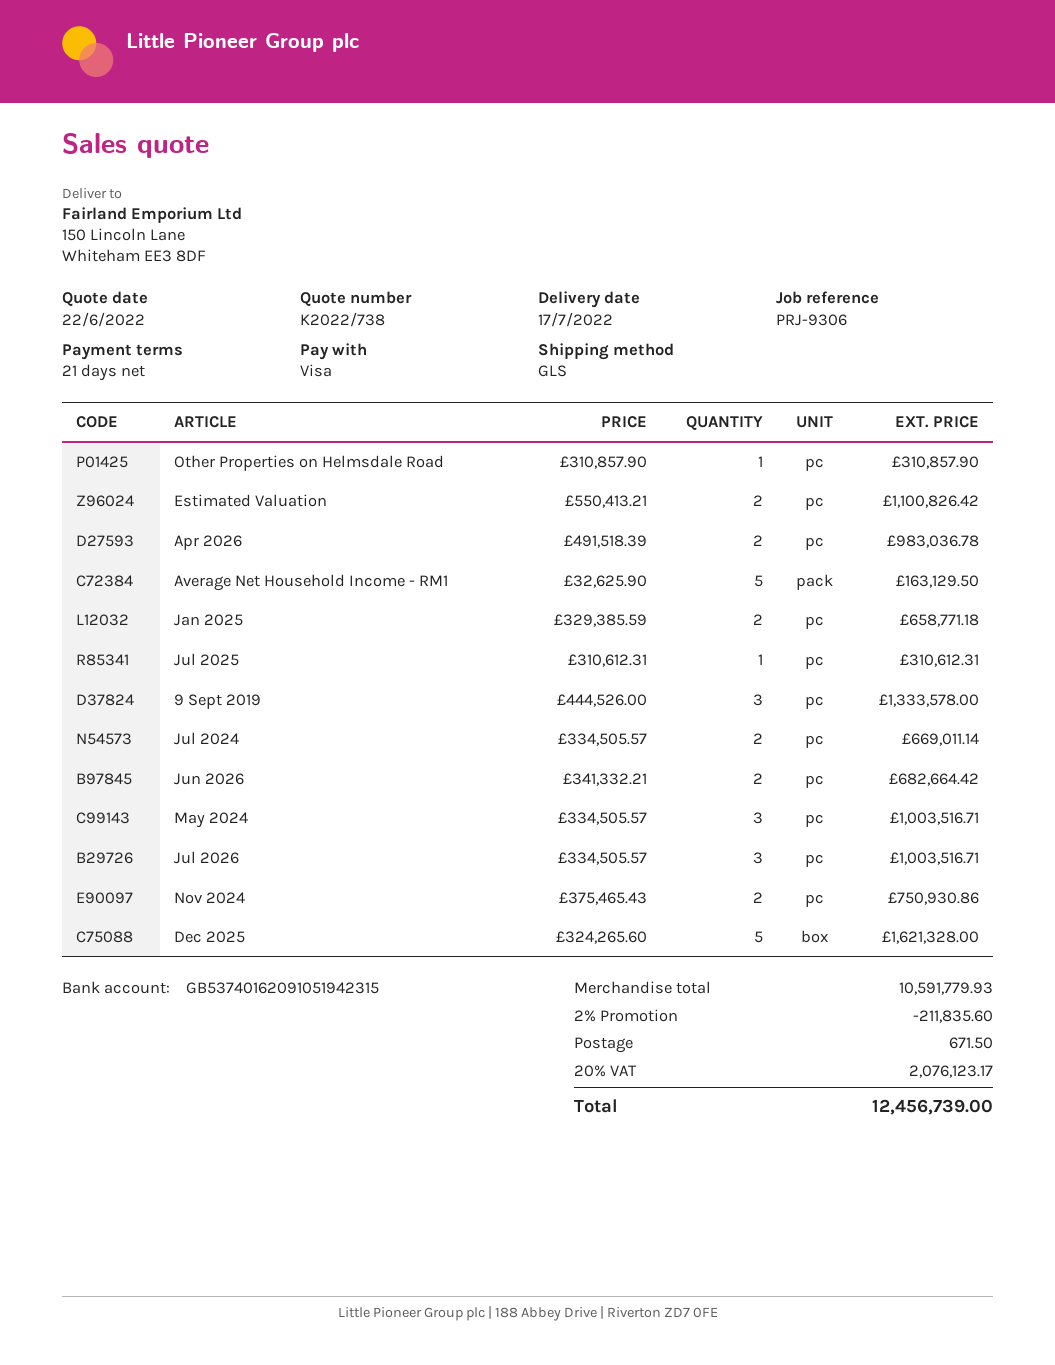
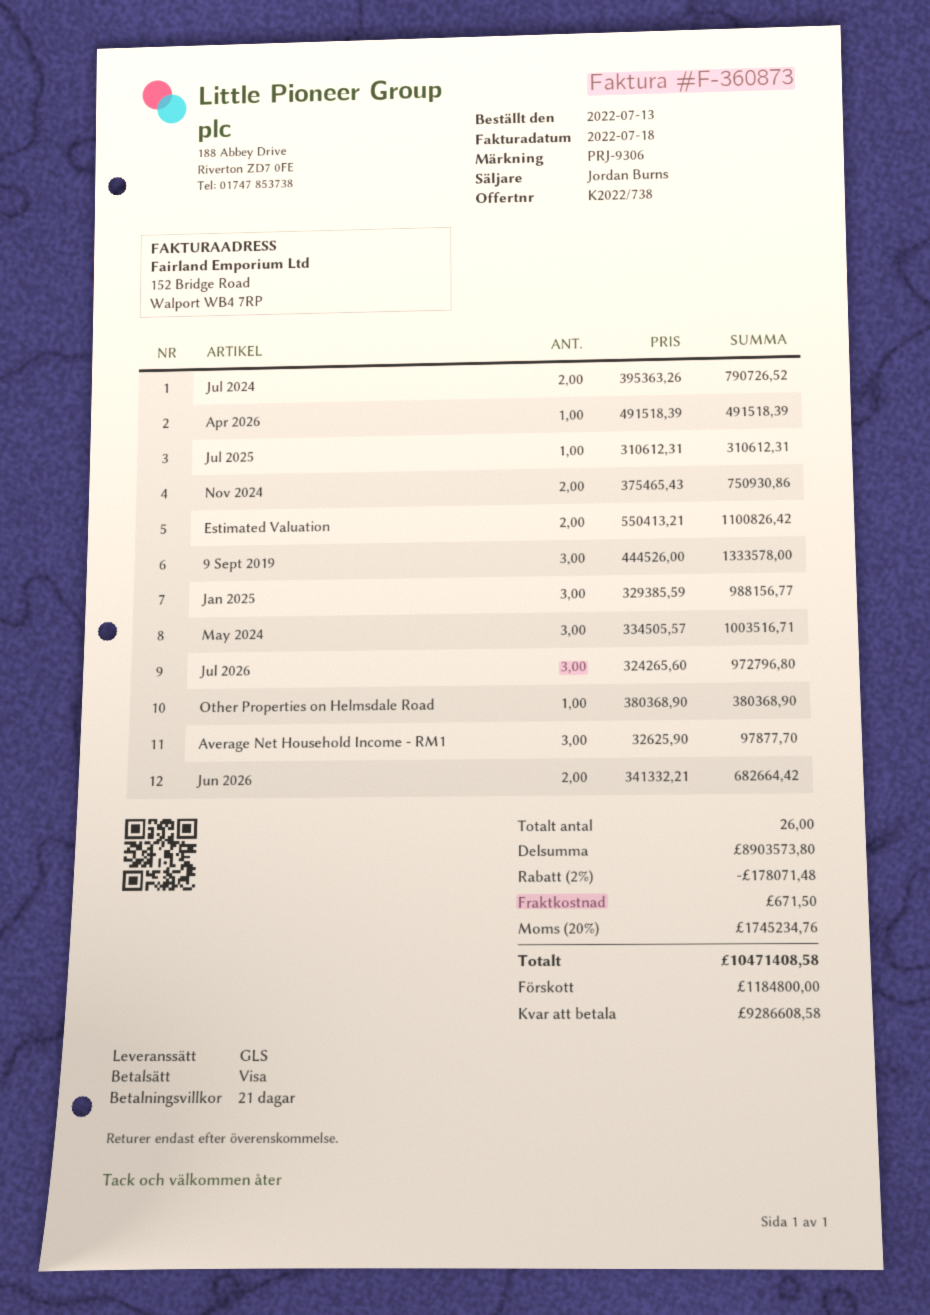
Other Properties on Helmsdale Road: 1 x 310857.90 = 310857.90 -> 1 x 380368.90 = 380368.90
Apr 2026: 2 x 491518.39 = 983036.78 -> 1 x 491518.39 = 491518.39
Average Net Household Income - RM1: 5 x 32625.90 = 163129.50 -> 3 x 32625.90 = 97877.70
Jan 2025: 2 x 329385.59 = 658771.18 -> 3 x 329385.59 = 988156.77
Jul 2024: 2 x 334505.57 = 669011.14 -> 2 x 395363.26 = 790726.52
Jul 2026: 3 x 334505.57 = 1003516.71 -> 3 x 324265.60 = 972796.80
Dec 2025: 5 x 324265.60 = 1621328.00 -> none
subtotal: 10591779.93 -> 8903573.80
discount: 2% = 211835.60 -> 2% = 178071.48
tax: 20% = 2076123.17 -> 20% = 1745234.76
total: 12456739.00 -> 10471408.58

